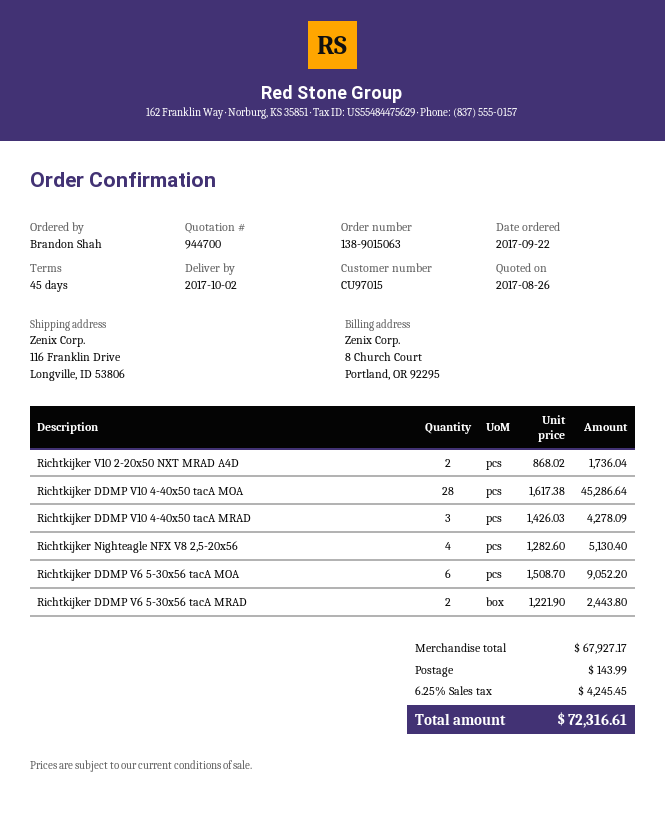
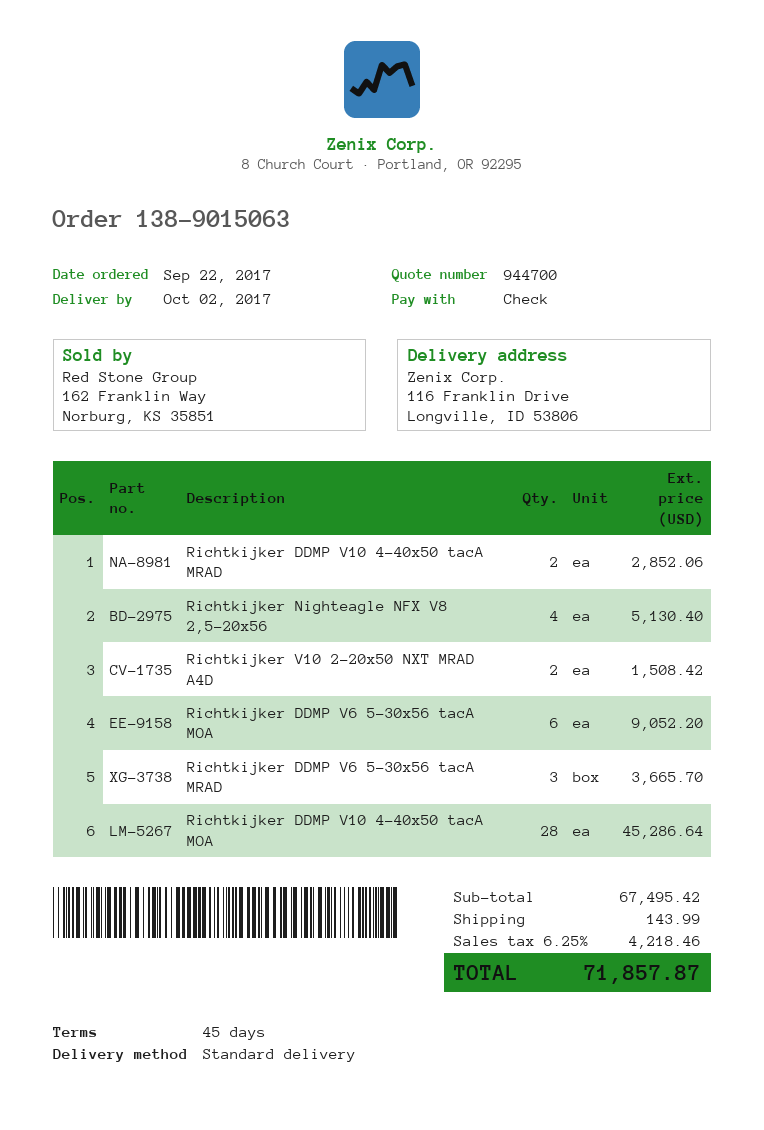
Richtkijker V10 2-20x50 NXT MRAD A4D: 2 for 1736.04 -> 2 for 1508.42
Richtkijker DDMP V10 4-40x50 tacA MRAD: 3 for 4278.09 -> 2 for 2852.06
Richtkijker DDMP V6 5-30x56 tacA MRAD: 2 for 2443.80 -> 3 for 3665.70
subtotal: 67927.17 -> 67495.42
tax: 6.25% = 4245.45 -> 6.25% = 4218.46
total: 72316.61 -> 71857.87

